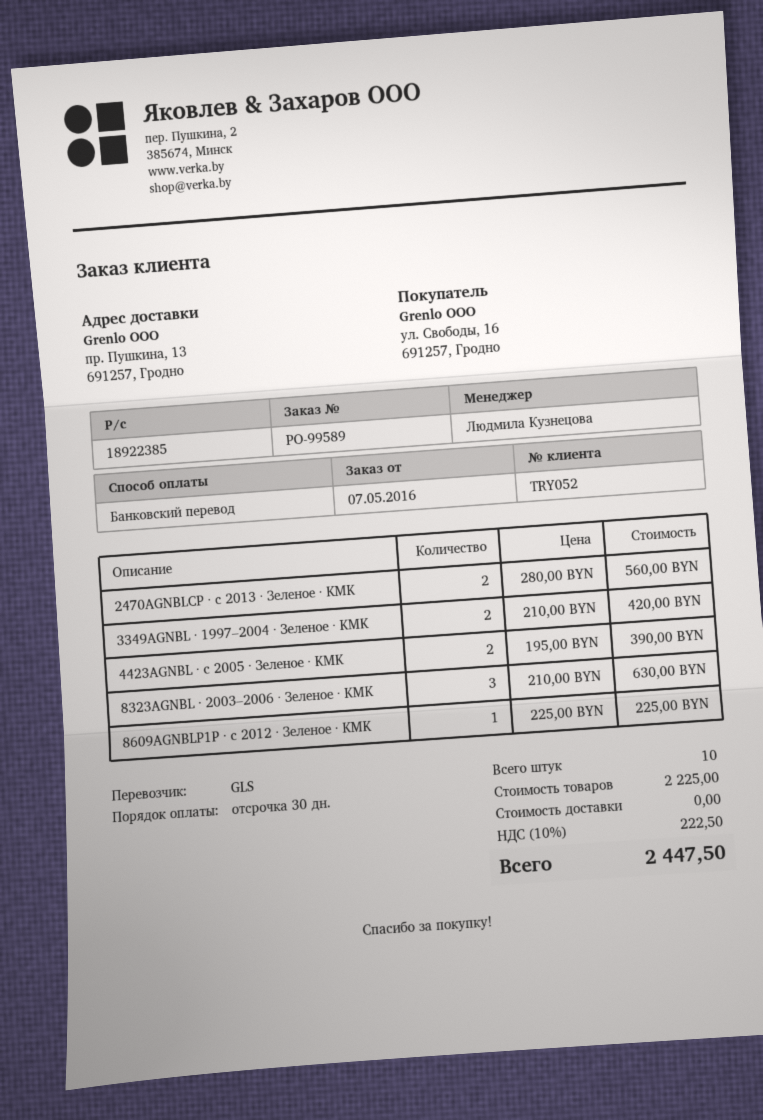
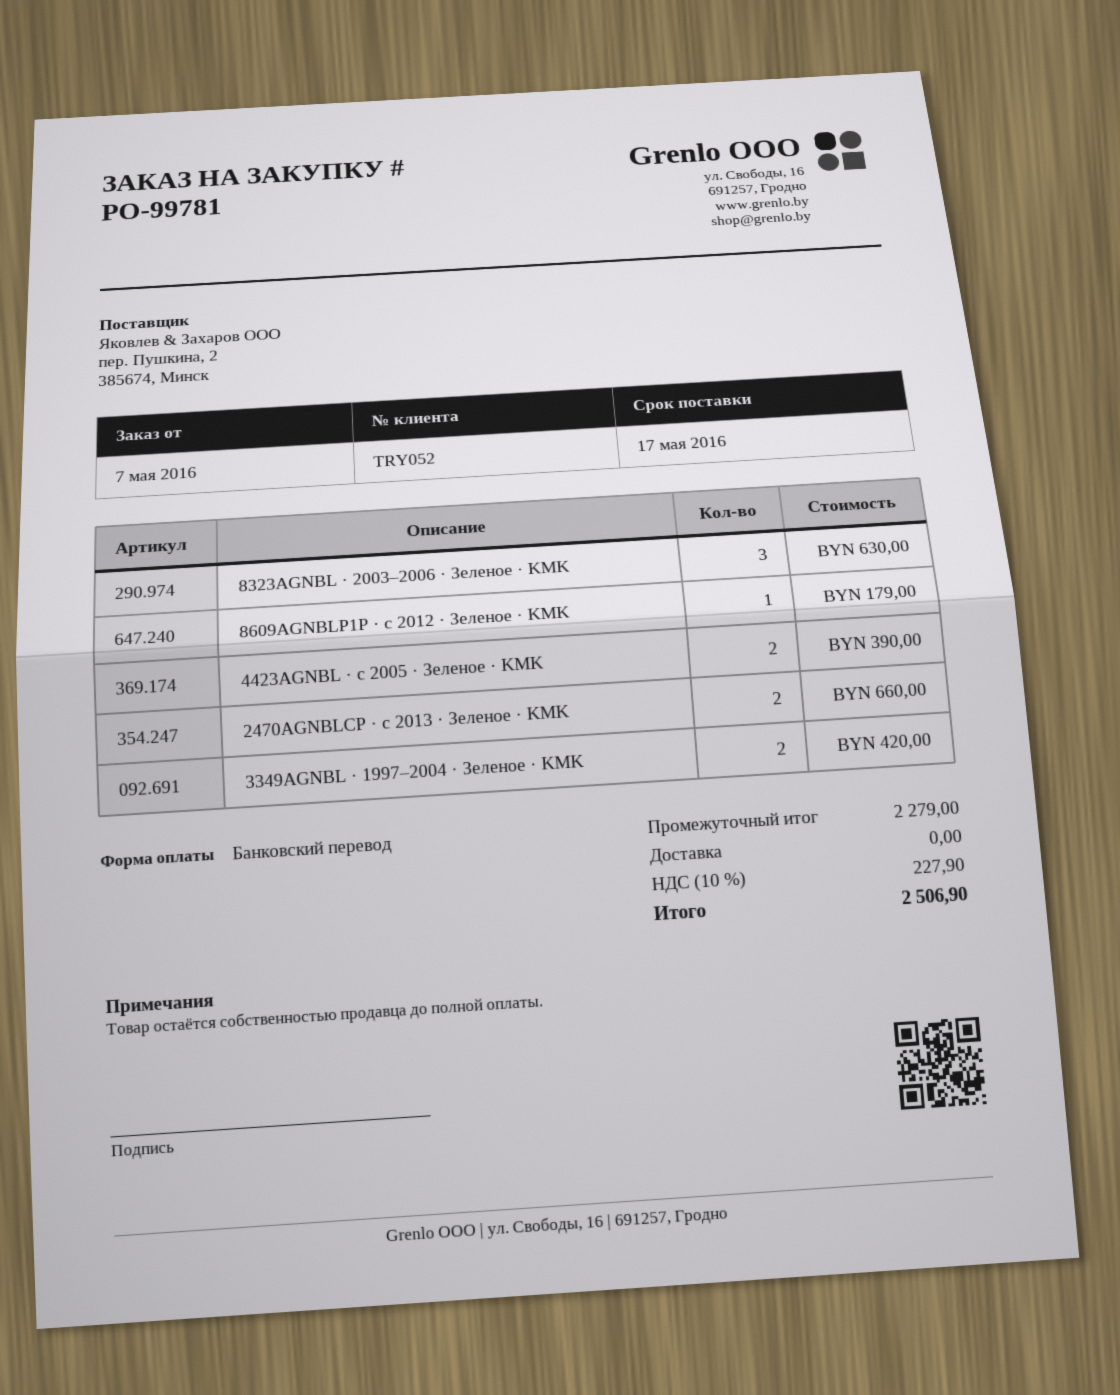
order number: PO-99589 -> PO-99781
2470AGNBLCP · с 2013 · Зеленое · KMK: 2 for 560.00 -> 2 for 660.00
8609AGNBLP1P · с 2012 · Зеленое · KMK: 1 for 225.00 -> 1 for 179.00
subtotal: 2225.00 -> 2279.00
tax: 10% = 222.50 -> 10% = 227.90
total: 2447.50 -> 2506.90

